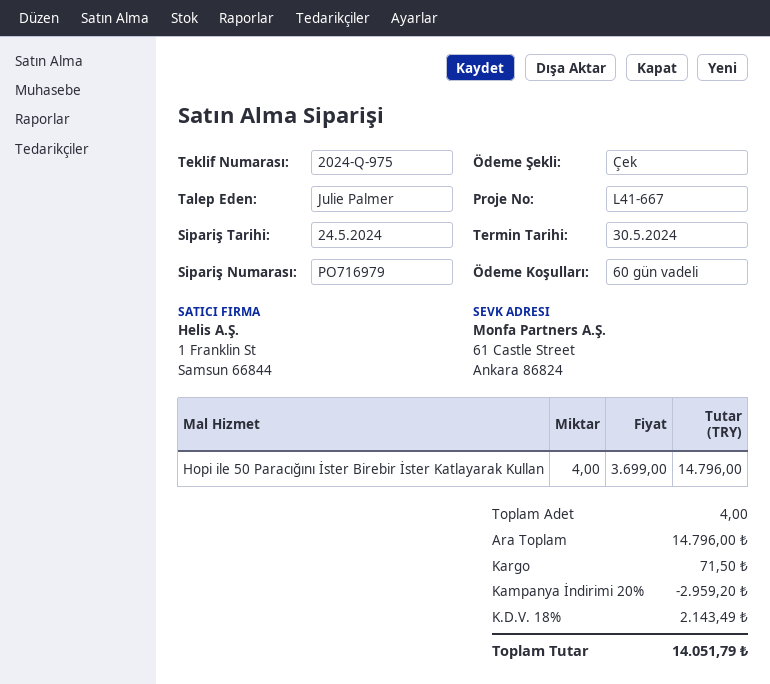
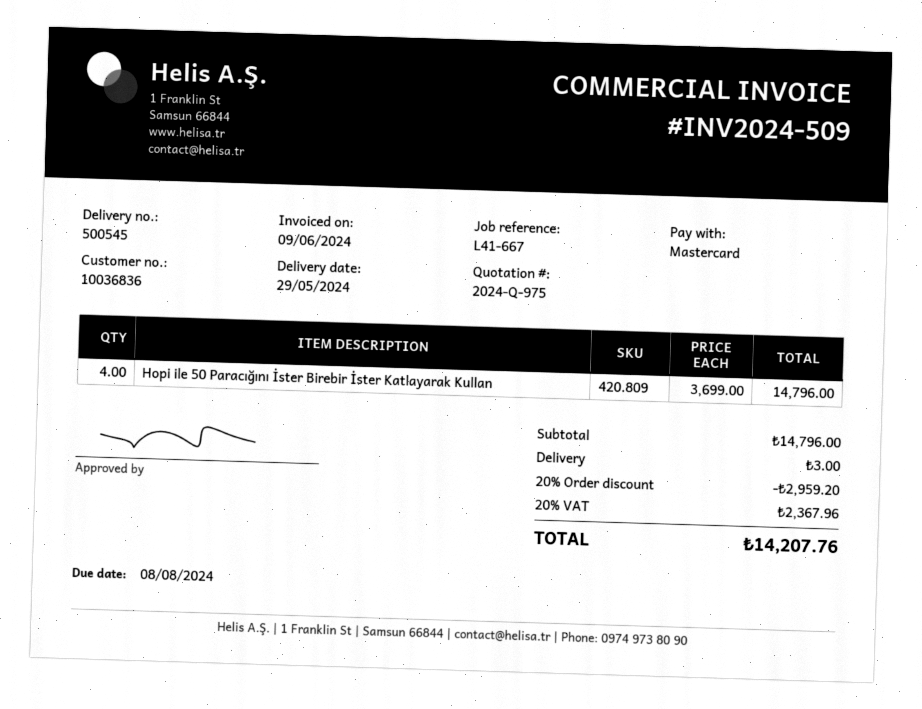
delivery date: 2024-05-30 -> 2024-05-29
payment method: cheque -> Mastercard
shipping: 71.50 -> 3.00
tax: 18% = 2143.49 -> 20% = 2367.96
total: 14051.79 -> 14207.76

